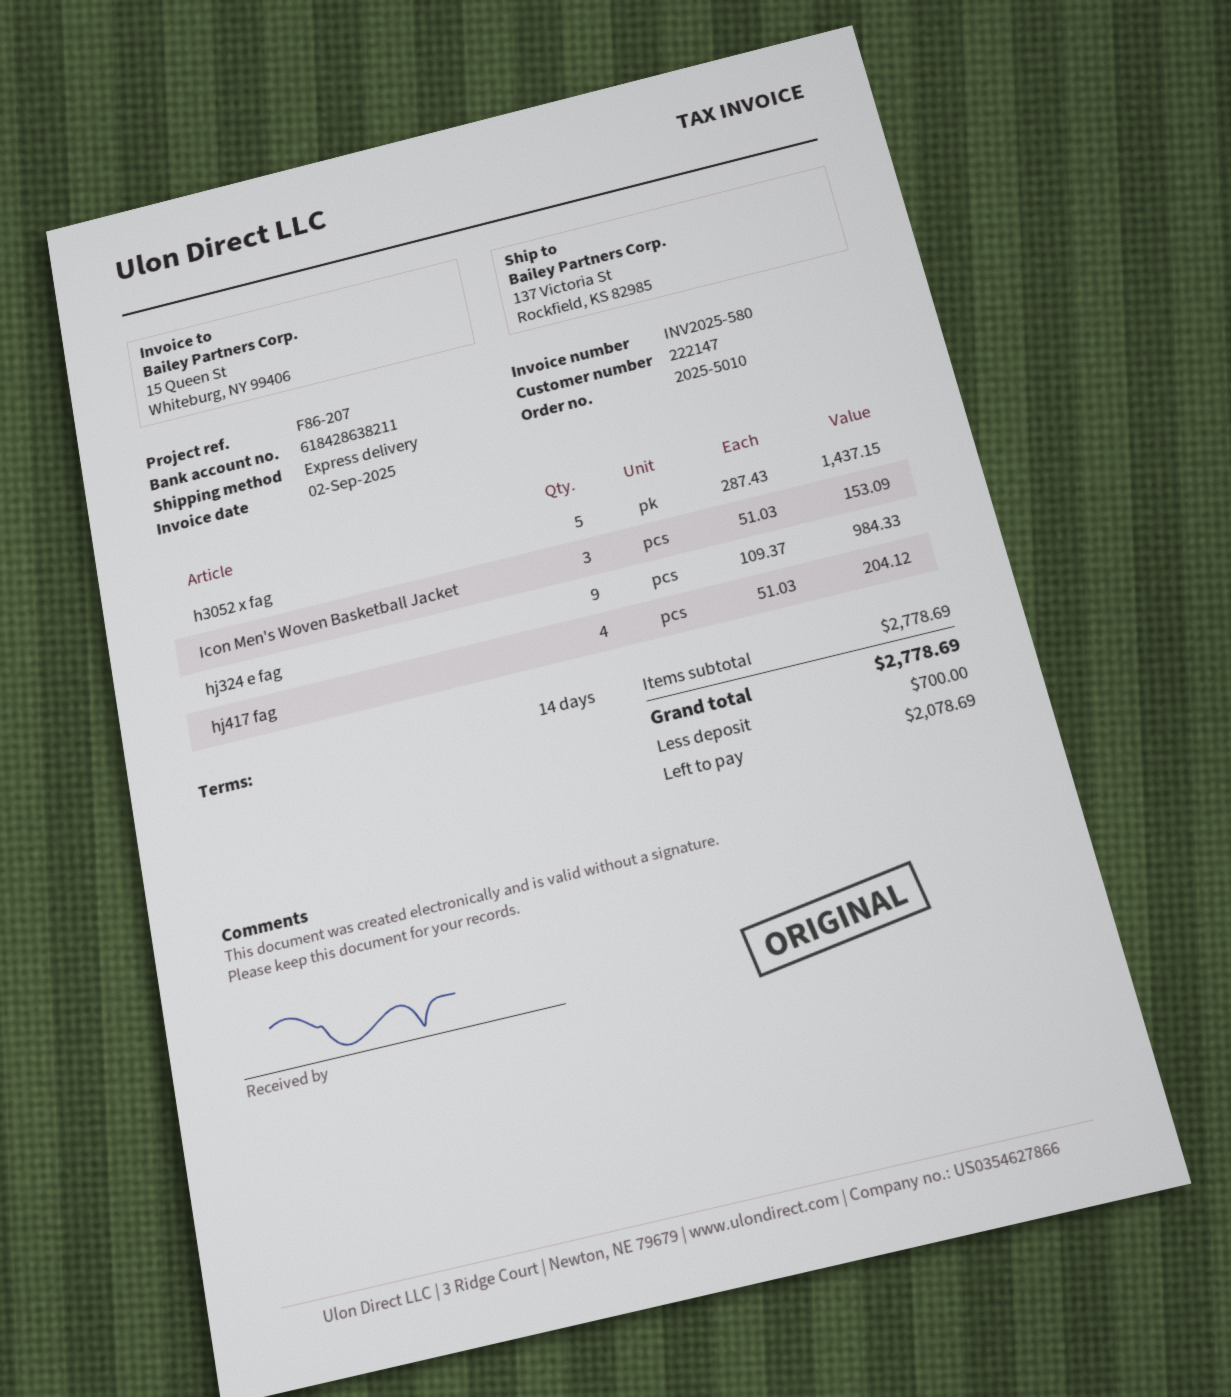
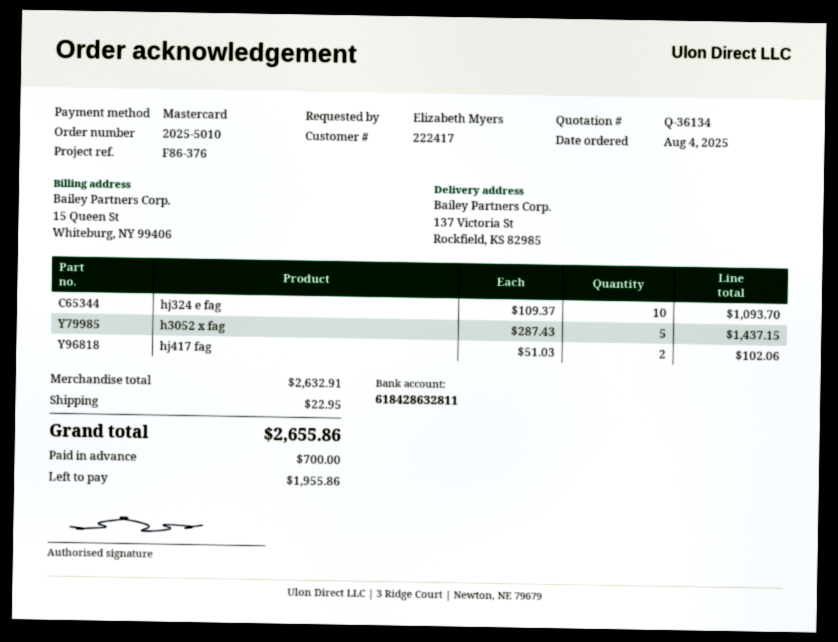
customer number: 222147 -> 222417
reference: F86-207 -> F86-376
bank account: 618428638211 -> 618428632811
Icon Men's Woven Basketball Jacket: 3 x 51.03 = 153.09 -> none
hj324 e fag: 9 x 109.37 = 984.33 -> 10 x 109.37 = 1093.70
hj417 fag: 4 x 51.03 = 204.12 -> 2 x 51.03 = 102.06
subtotal: 2778.69 -> 2632.91
shipping: none -> 22.95
total: 2778.69 -> 2655.86
balance: 2078.69 -> 1955.86

